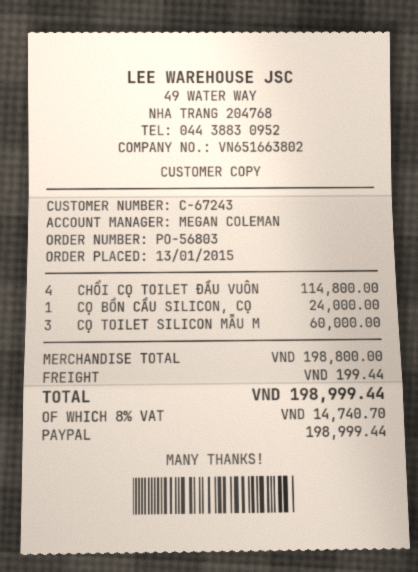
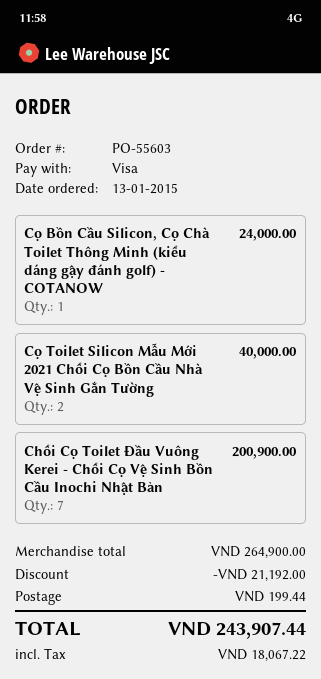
order number: PO-56803 -> PO-55603
payment method: PayPal -> Visa
CHỔI CỌ TOILET ĐẦU VUÔN: 4 for 114800.00 -> 7 for 200900.00
CỌ TOILET SILICON MẪU M: 3 for 60000.00 -> 2 for 40000.00
subtotal: 198800.00 -> 264900.00
discount: none -> 21192.00
tax: 14740.70 -> 18067.22
total: 198999.44 -> 243907.44

